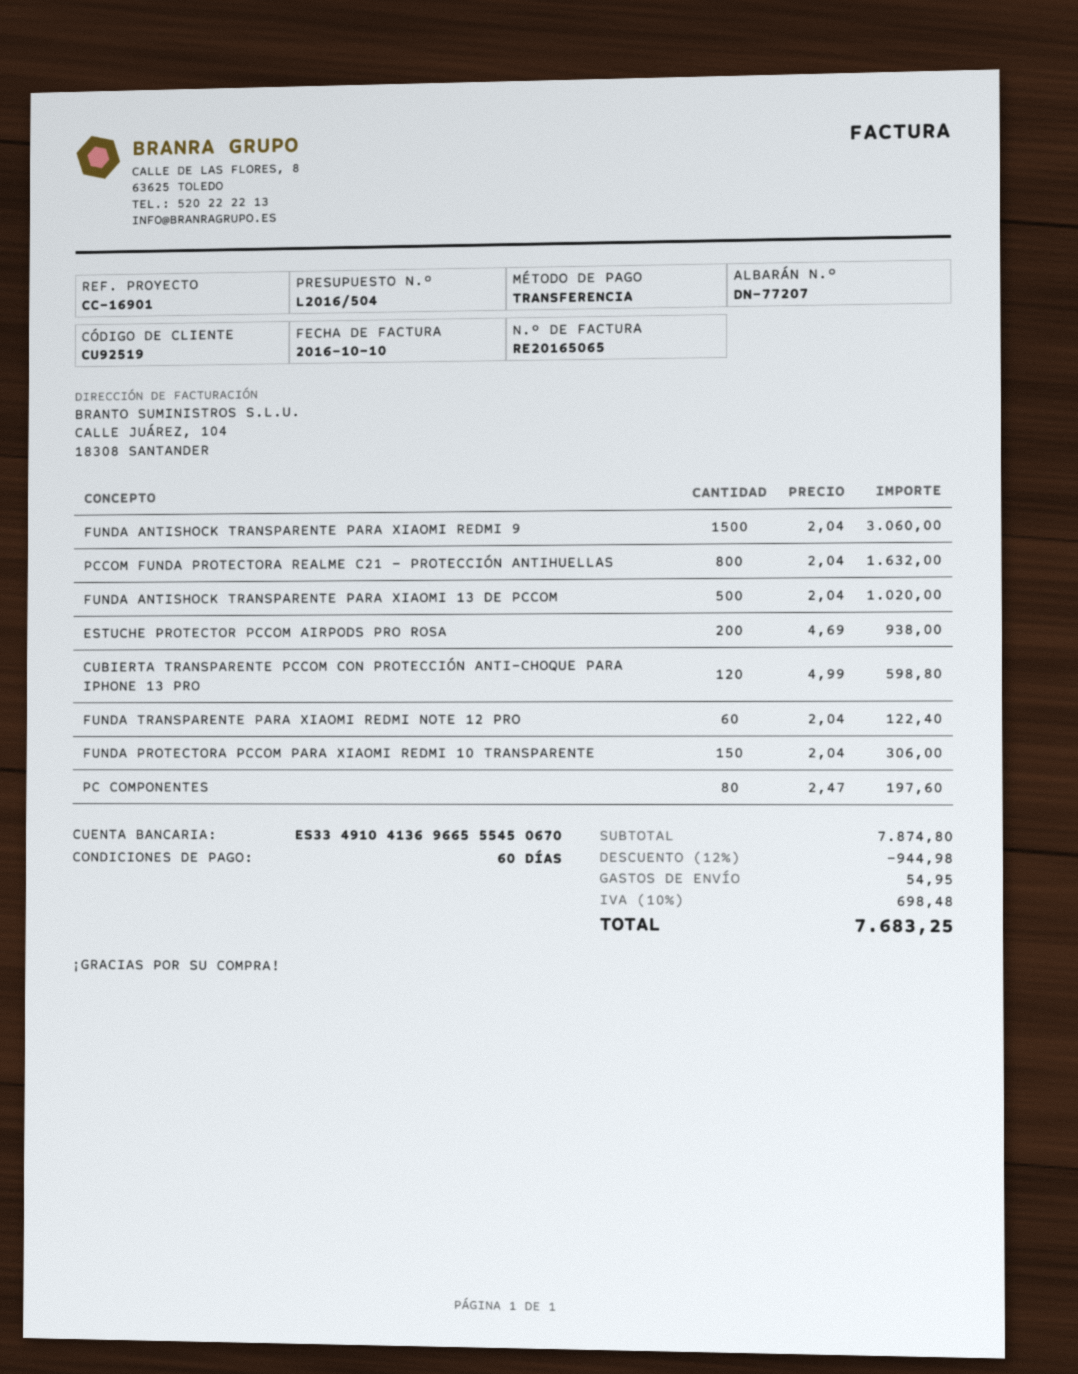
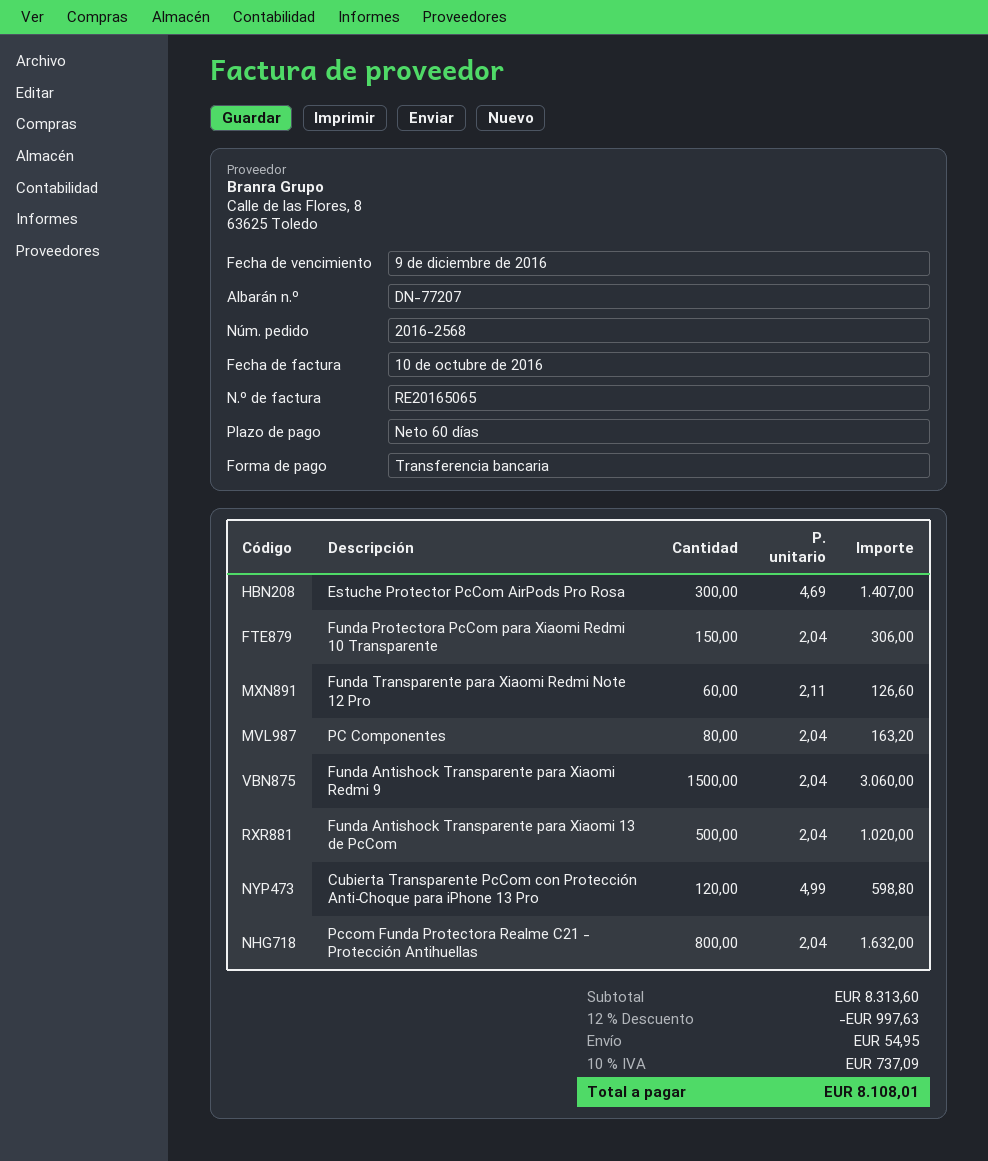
ESTUCHE PROTECTOR PCCOM AIRPODS PRO ROSA: 200 x 4.69 = 938.00 -> 300 x 4.69 = 1407.00
FUNDA TRANSPARENTE PARA XIAOMI REDMI NOTE 12 PRO: 60 x 2.04 = 122.40 -> 60 x 2.11 = 126.60
PC COMPONENTES: 80 x 2.47 = 197.60 -> 80 x 2.04 = 163.20
subtotal: 7874.80 -> 8313.60
discount: 12% = 944.98 -> 12% = 997.63
tax: 10% = 698.48 -> 10% = 737.09
total: 7683.25 -> 8108.01

